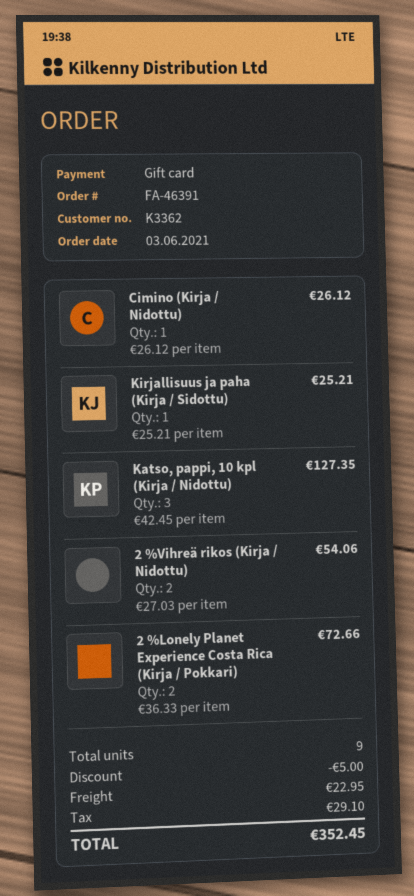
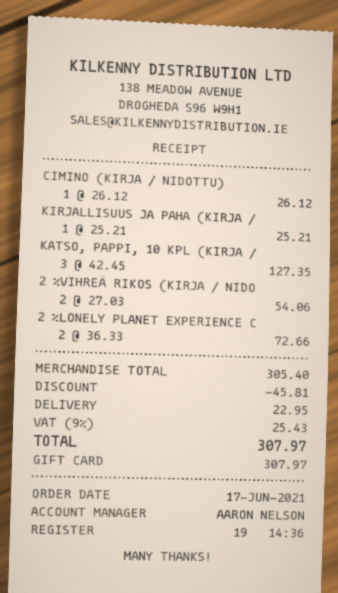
order date: 2021-06-03 -> 2021-06-17
discount: 5.00 -> 45.81
tax: 29.10 -> 25.43
total: 352.45 -> 307.97

